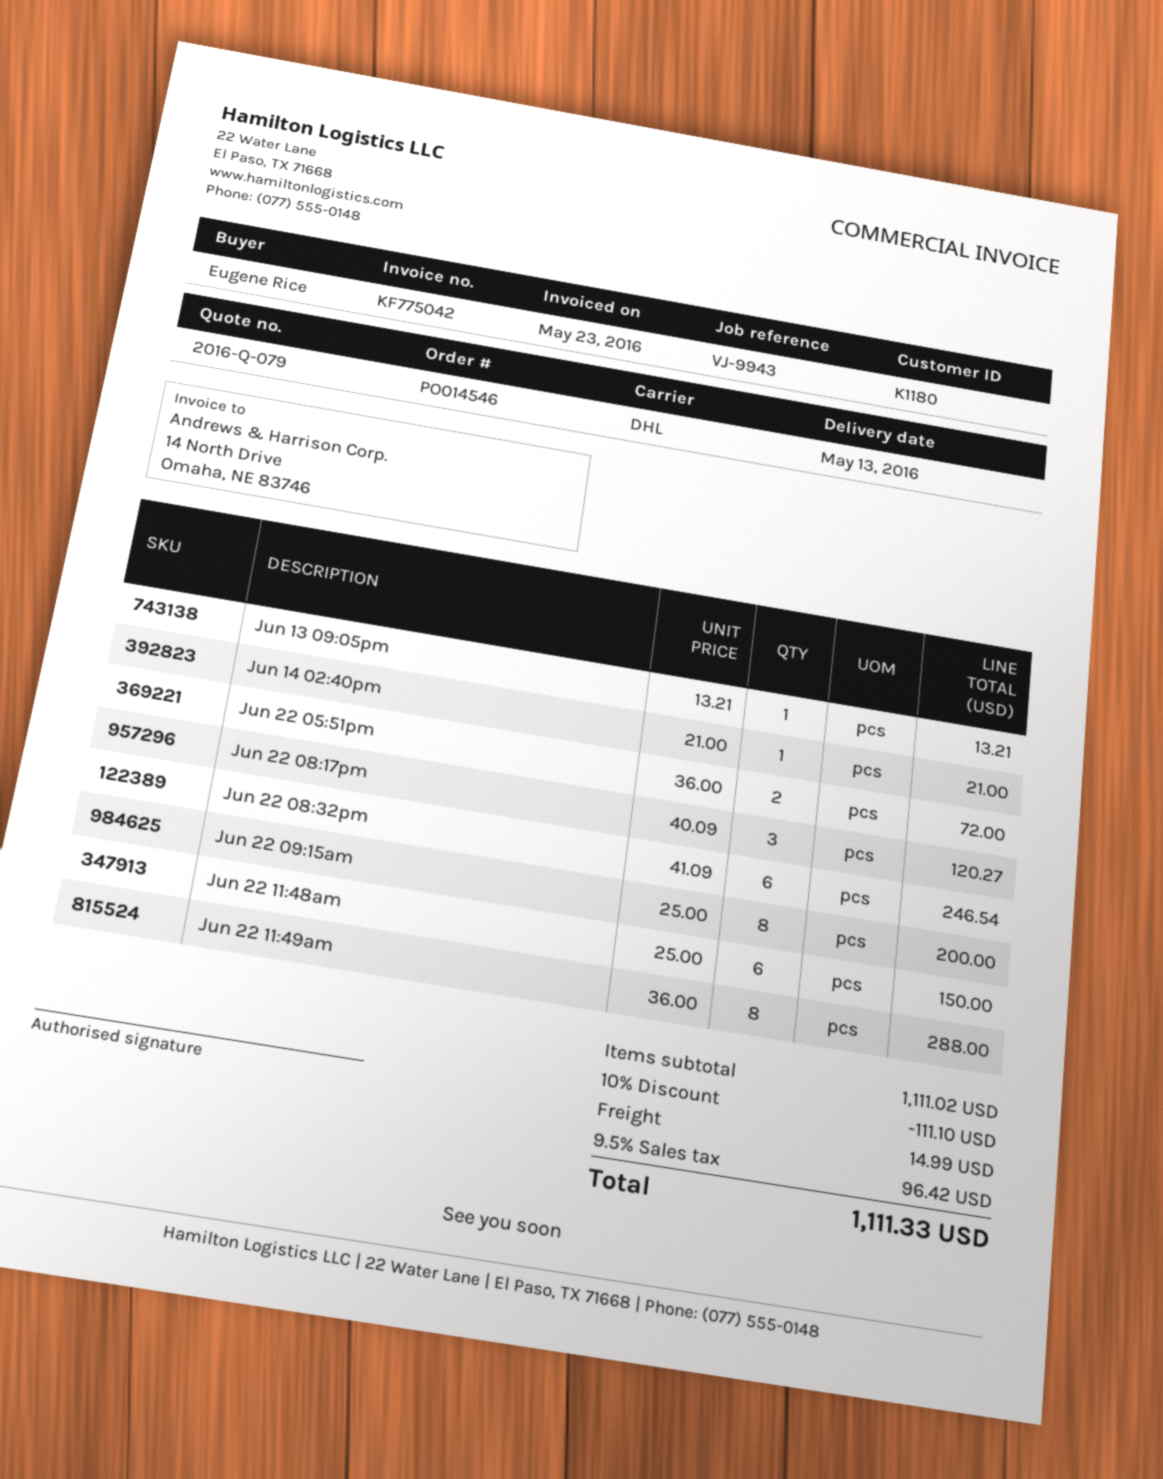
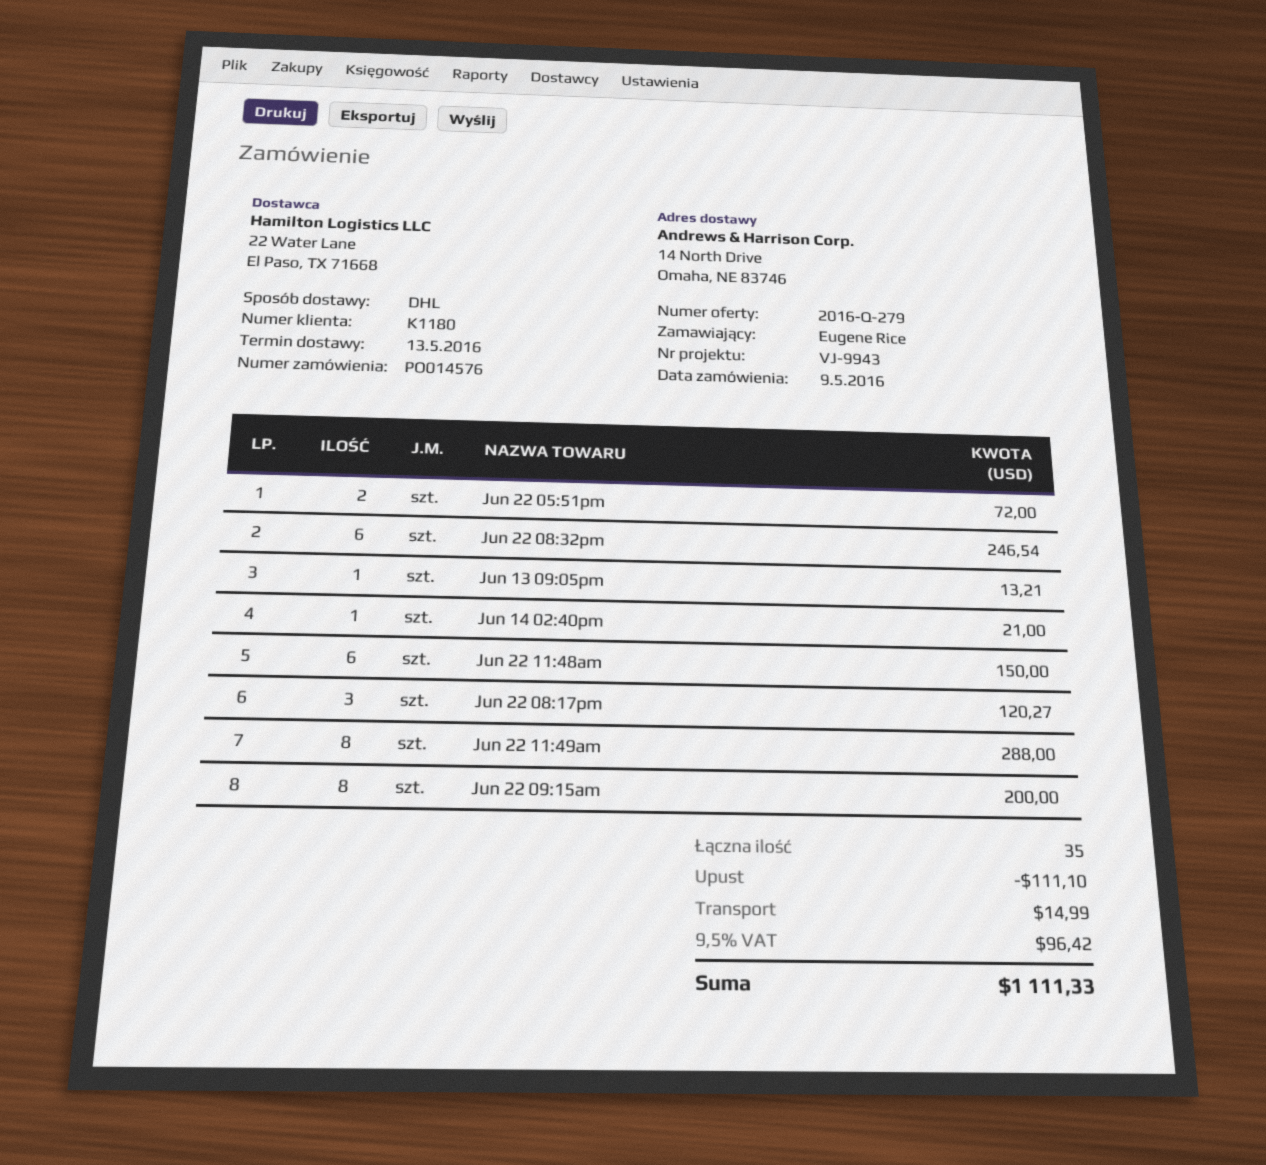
quote number: 2016-Q-079 -> 2016-Q-279
order number: PO014546 -> PO014576

